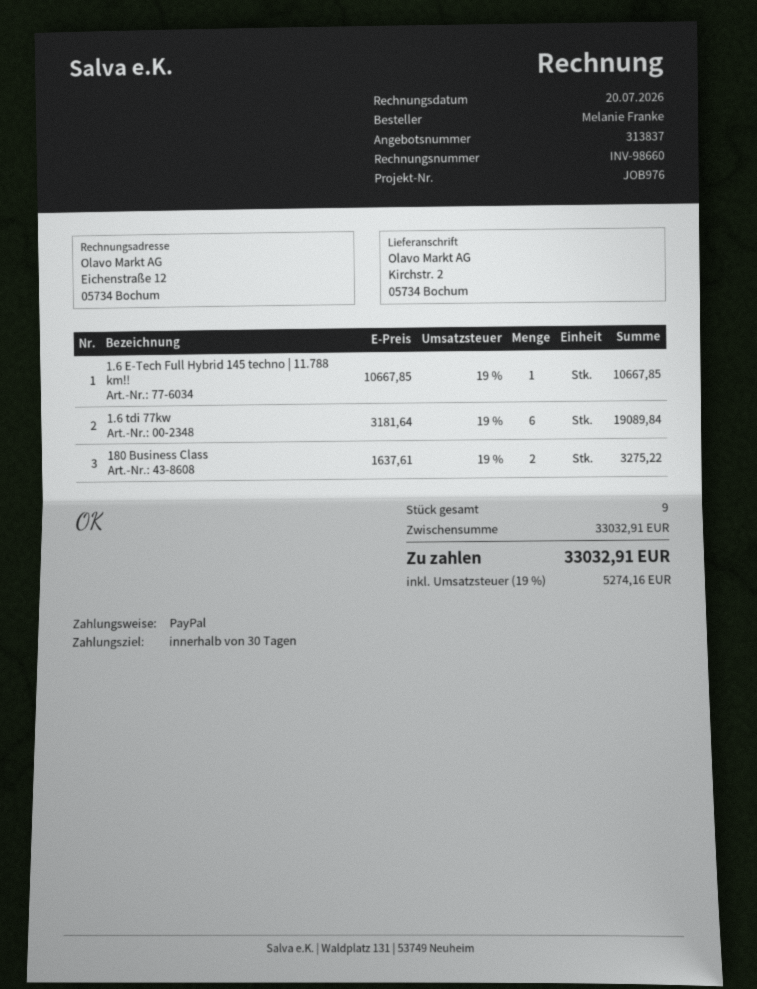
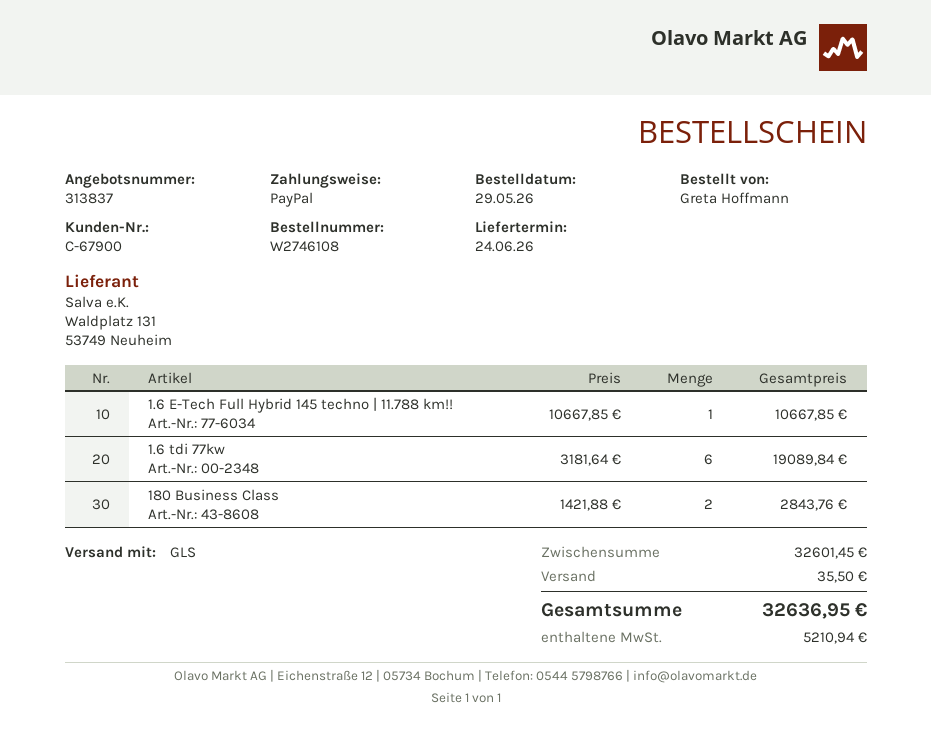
ordered by: Melanie Franke -> Greta Hoffmann
180 Business Class: 2 x 1637.61 = 3275.22 -> 2 x 1421.88 = 2843.76
subtotal: 33032.91 -> 32601.45
shipping: none -> 35.50
tax: 5274.16 -> 5210.94
total: 33032.91 -> 32636.95

